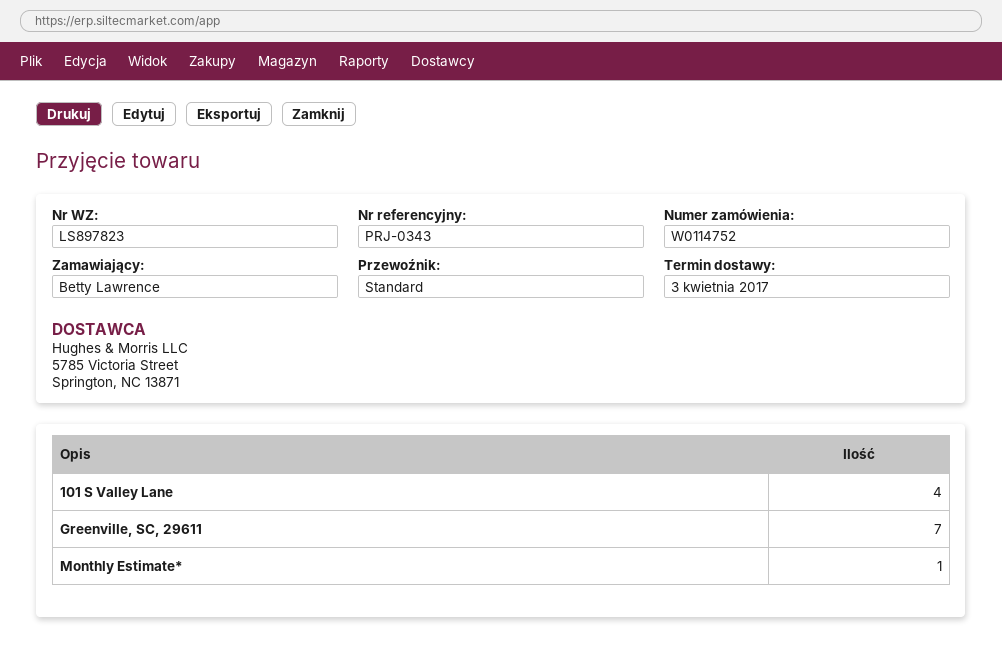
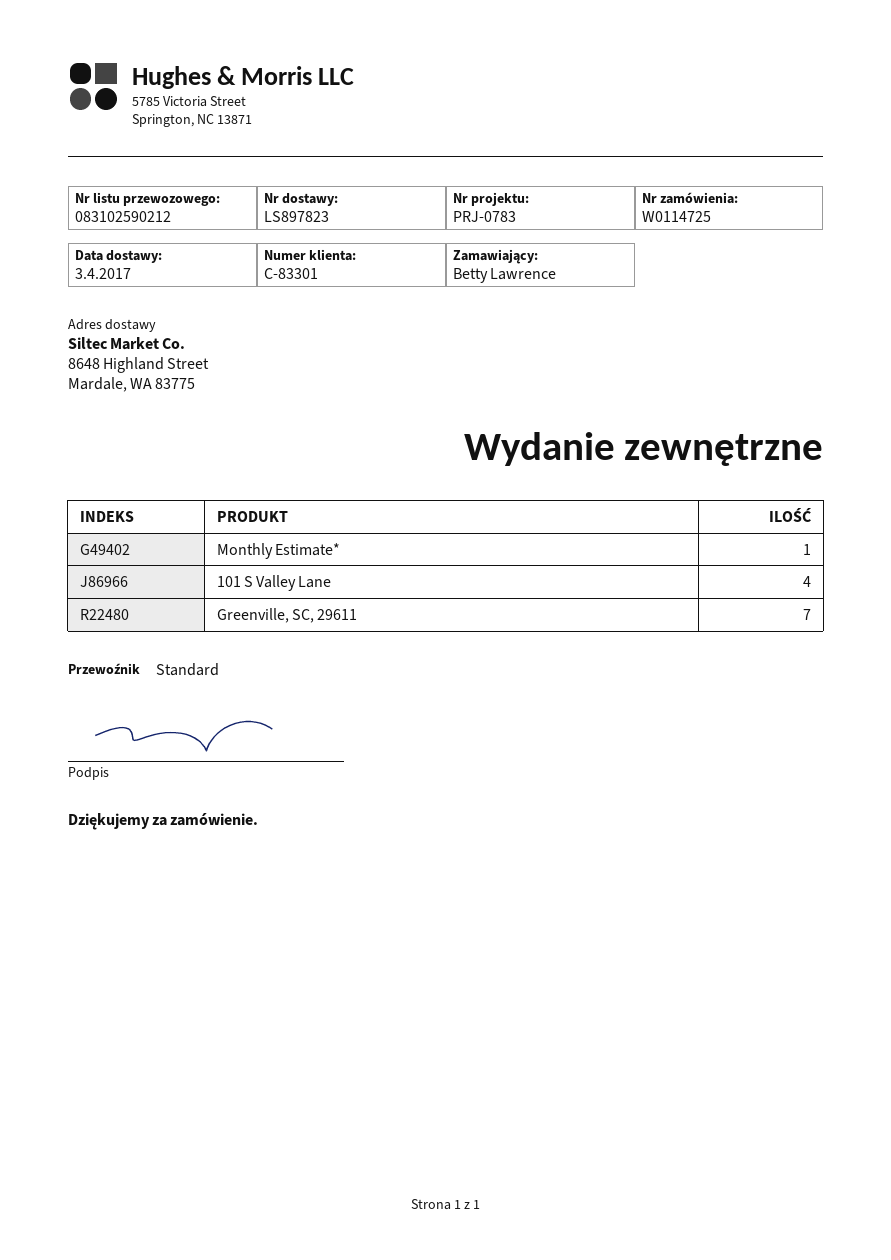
order number: W0114752 -> W0114725
reference: PRJ-0343 -> PRJ-0783

